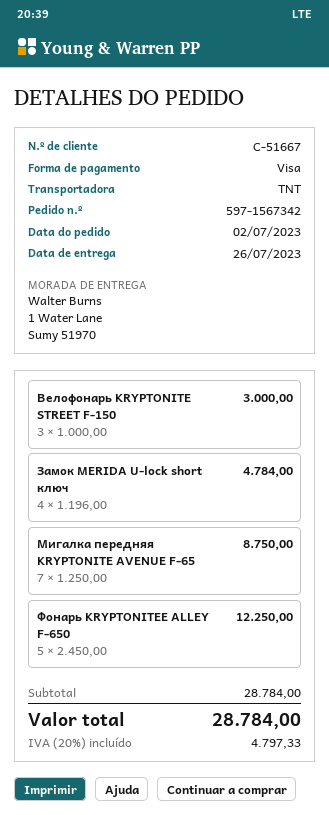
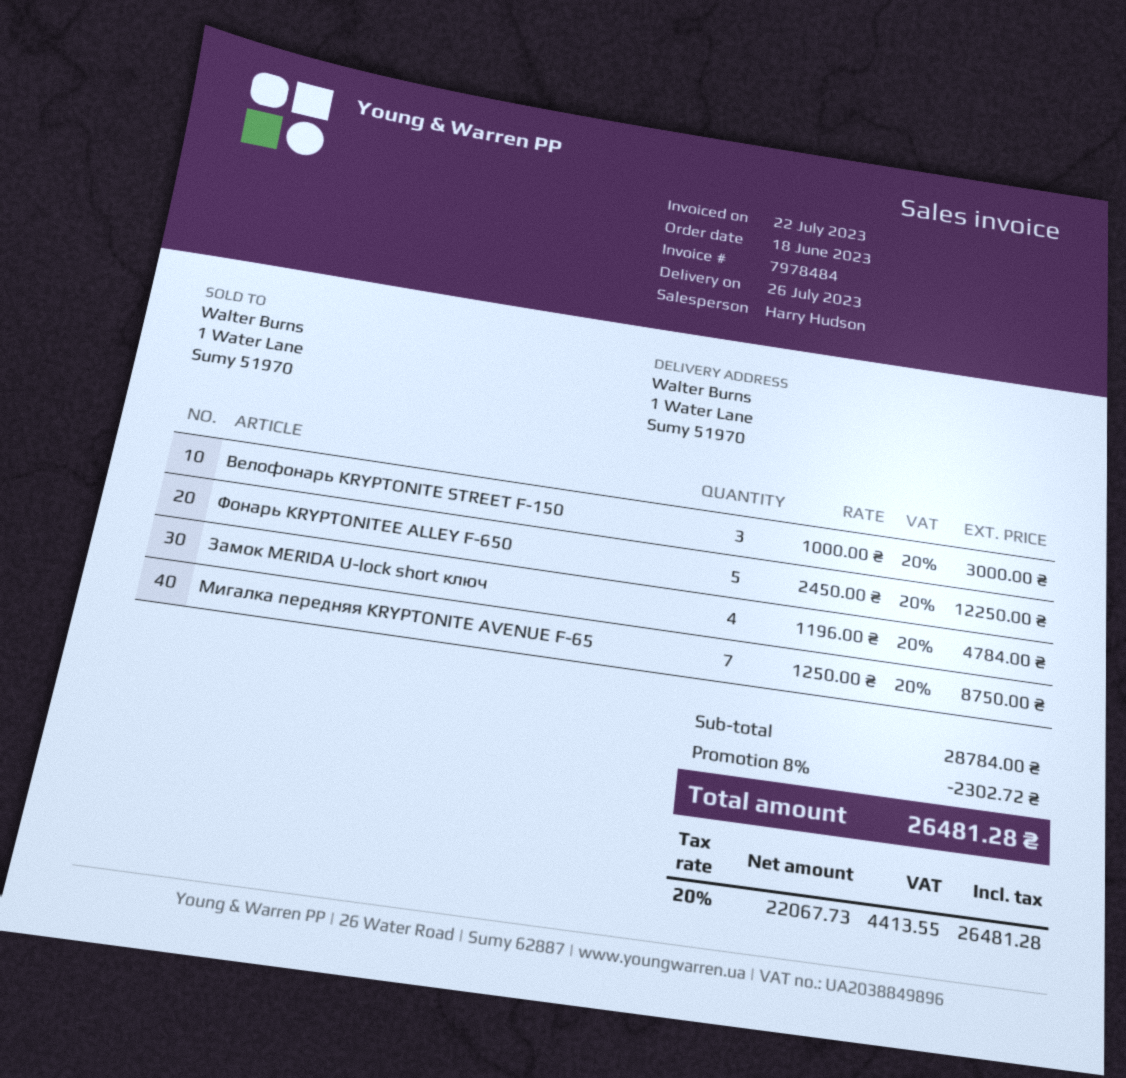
order date: 2023-07-02 -> 2023-06-18
discount: none -> 8% = 2302.72
tax: 20% = 4797.33 -> 20% = 4413.55
total: 28784.00 -> 26481.28

